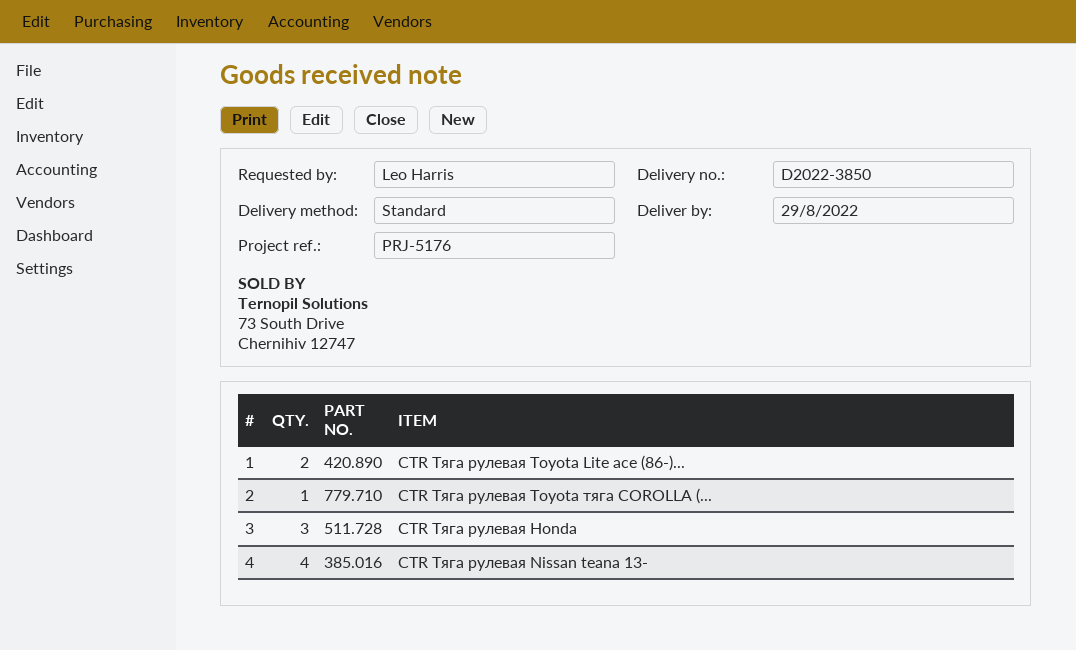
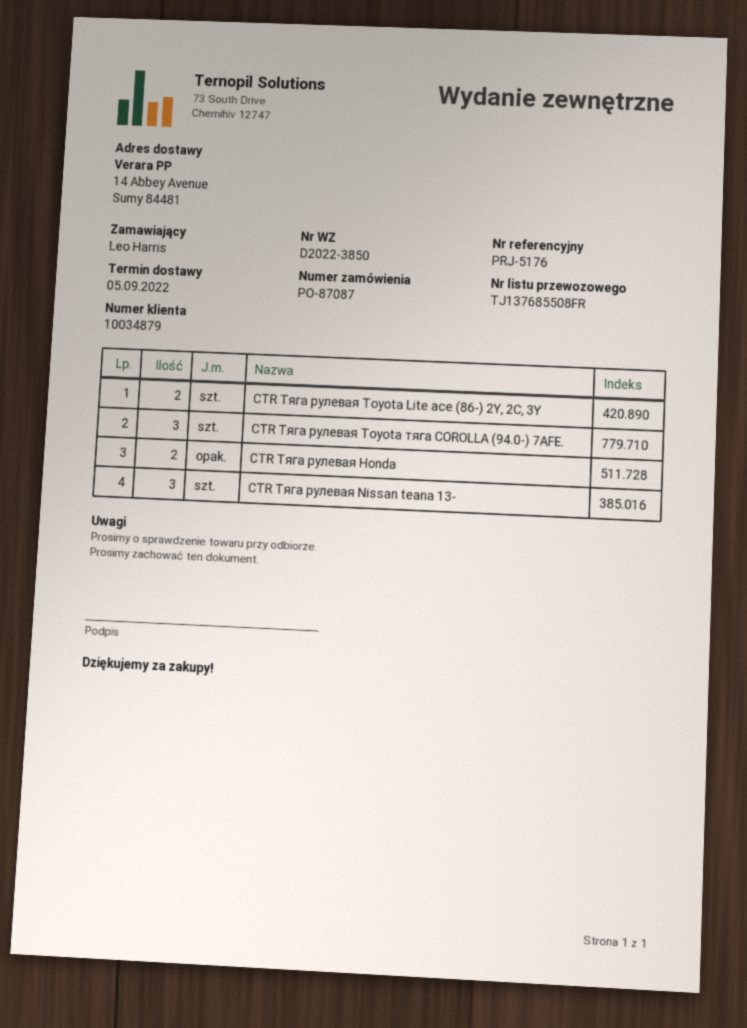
delivery date: 2022-08-29 -> 2022-09-05
CTR Тяга рулевая Toyota тяга COROLLA (...: 1 -> 3
CTR Тяга рулевая Honda: 3 -> 2
CTR Тяга рулевая Nissan teana 13-: 4 -> 3

